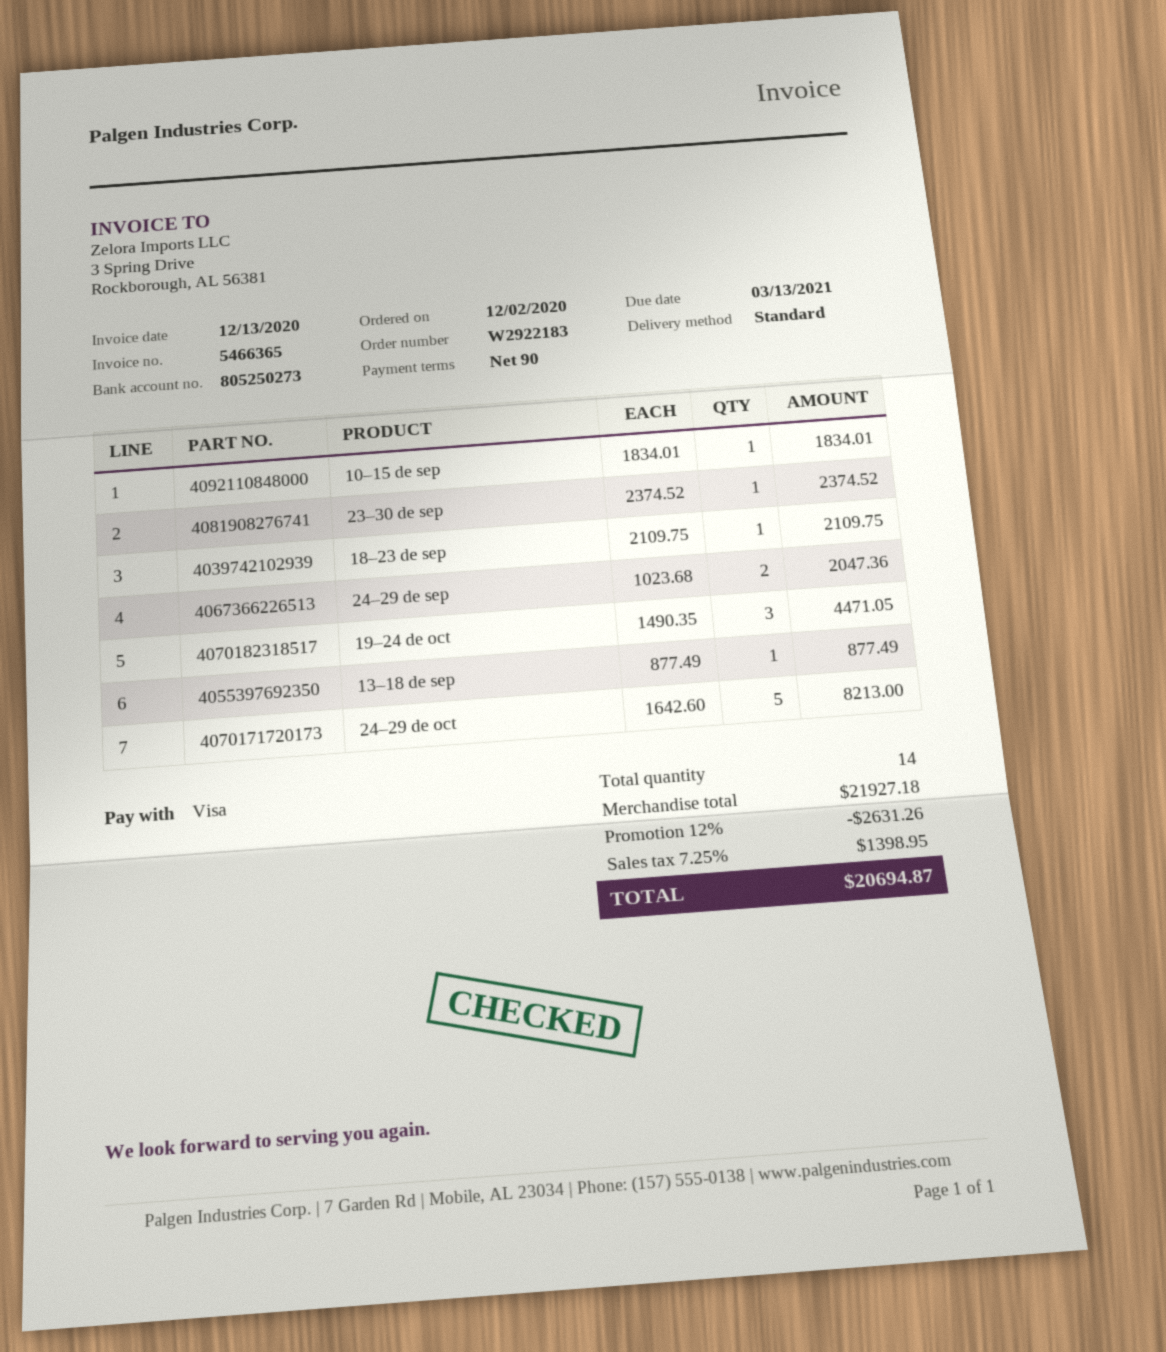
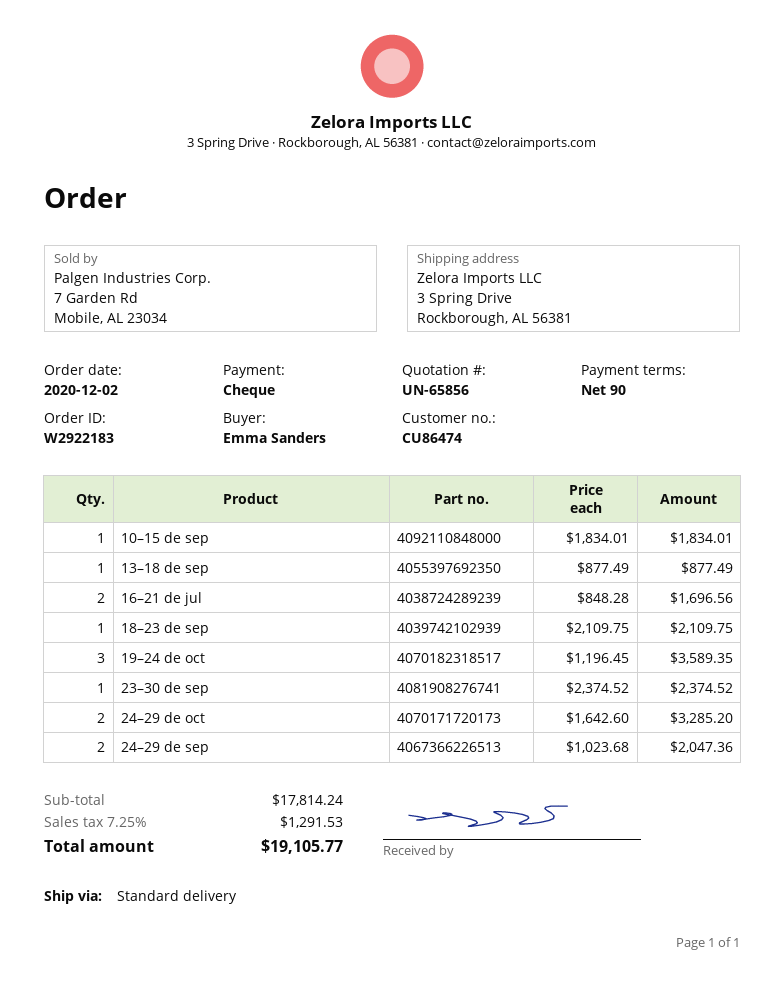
payment method: Visa -> cheque
19–24 de oct: 3 x 1490.35 = 4471.05 -> 3 x 1196.45 = 3589.35
24–29 de oct: 5 x 1642.60 = 8213.00 -> 2 x 1642.60 = 3285.20
16–21 de jul: none -> 2 x 848.28 = 1696.56
subtotal: 21927.18 -> 17814.24
discount: 12% = 2631.26 -> none
tax: 7.25% = 1398.95 -> 7.25% = 1291.53
total: 20694.87 -> 19105.77

